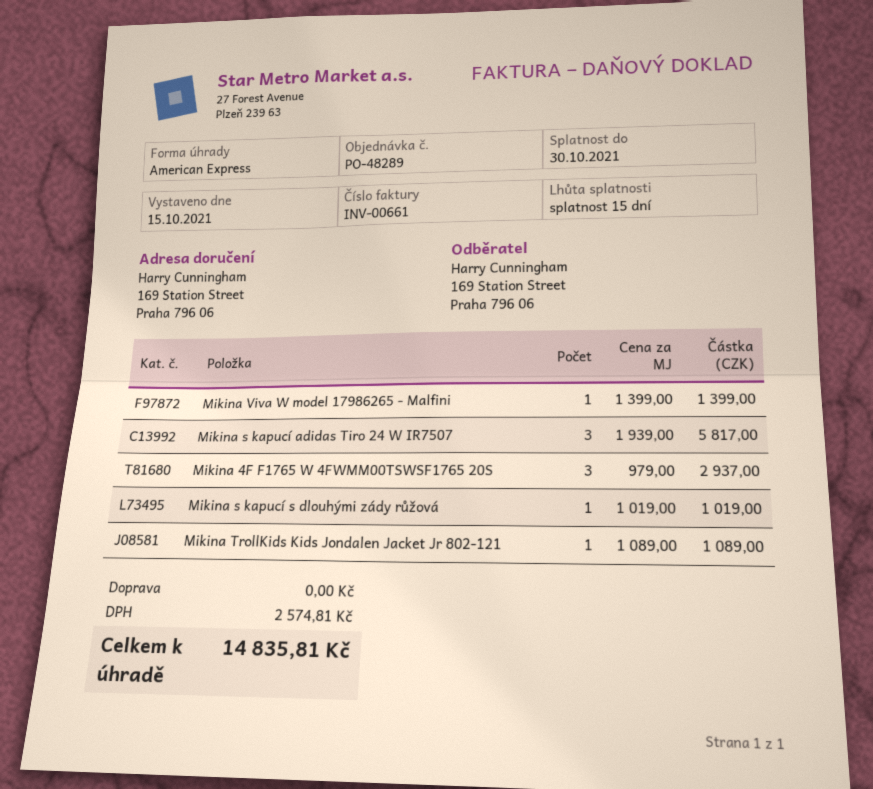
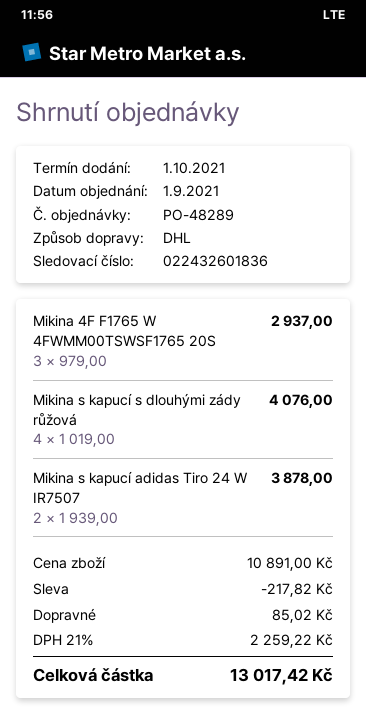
Mikina Viva W model 17986265 - Malfini: 1 x 1399.00 = 1399.00 -> none
Mikina s kapucí adidas Tiro 24 W IR7507: 3 x 1939.00 = 5817.00 -> 2 x 1939.00 = 3878.00
Mikina s kapucí s dlouhými zády růžová: 1 x 1019.00 = 1019.00 -> 4 x 1019.00 = 4076.00
Mikina TrollKids Kids Jondalen Jacket Jr 802-121: 1 x 1089.00 = 1089.00 -> none
discount: none -> 217.82
shipping: 0.00 -> 85.02
tax: 2574.81 -> 2259.22
total: 14835.81 -> 13017.42

